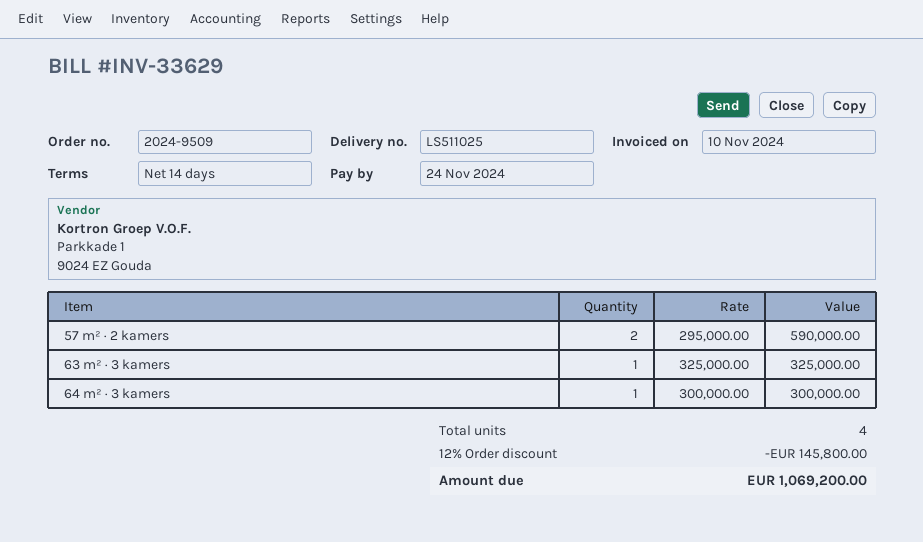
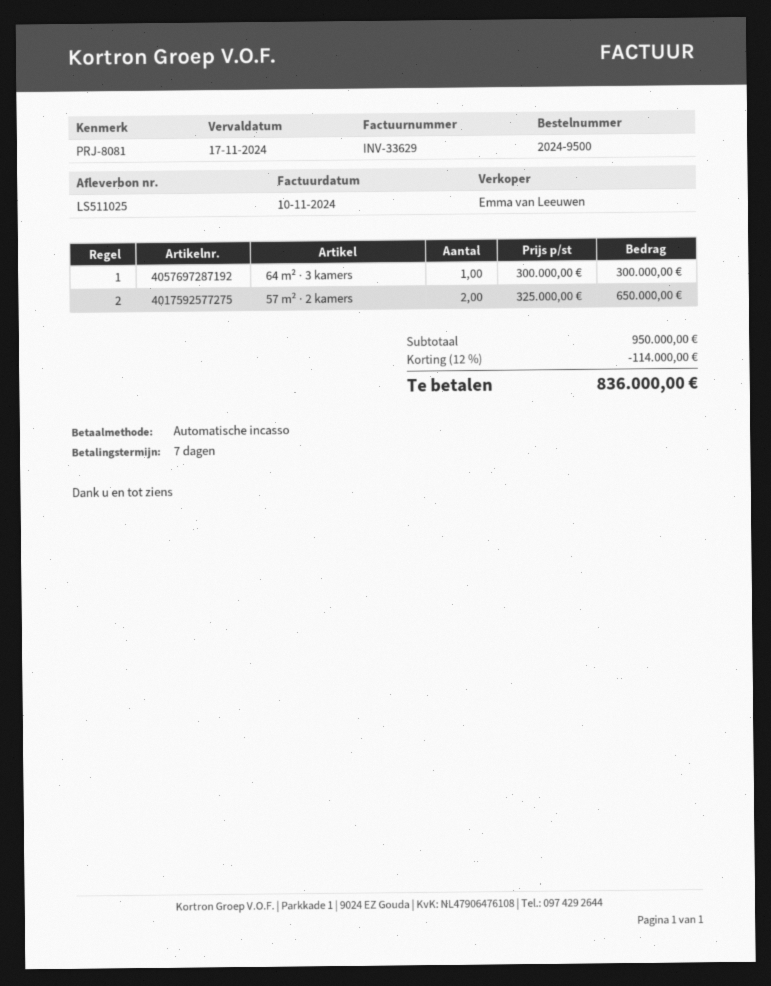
order number: 2024-9509 -> 2024-9500
payment terms: 14 days -> 7 days
due date: 2024-11-24 -> 2024-11-17
57 m² · 2 kamers: 2 x 295000.00 = 590000.00 -> 2 x 325000.00 = 650000.00
63 m² · 3 kamers: 1 x 325000.00 = 325000.00 -> none
discount: 12% = 145800.00 -> 12% = 114000.00
total: 1069200.00 -> 836000.00

